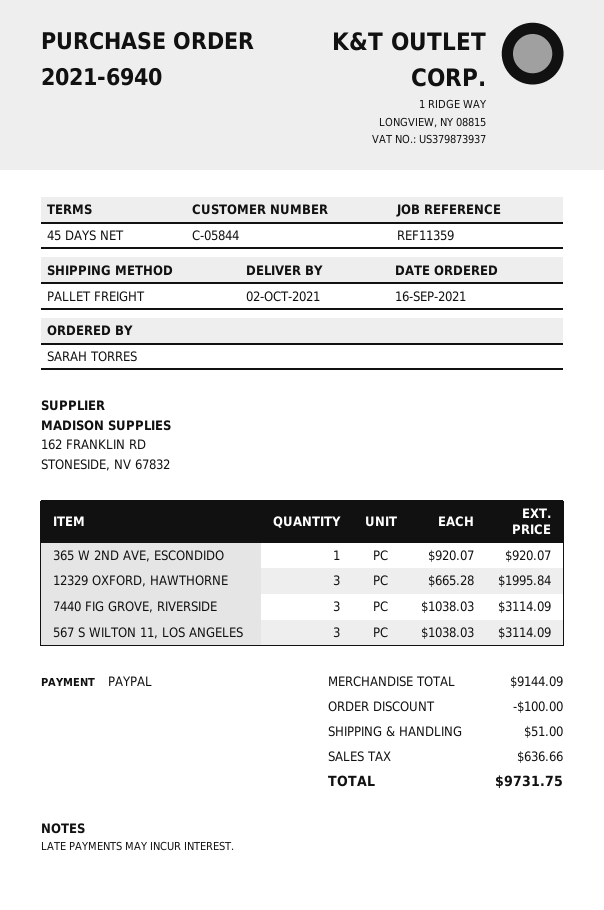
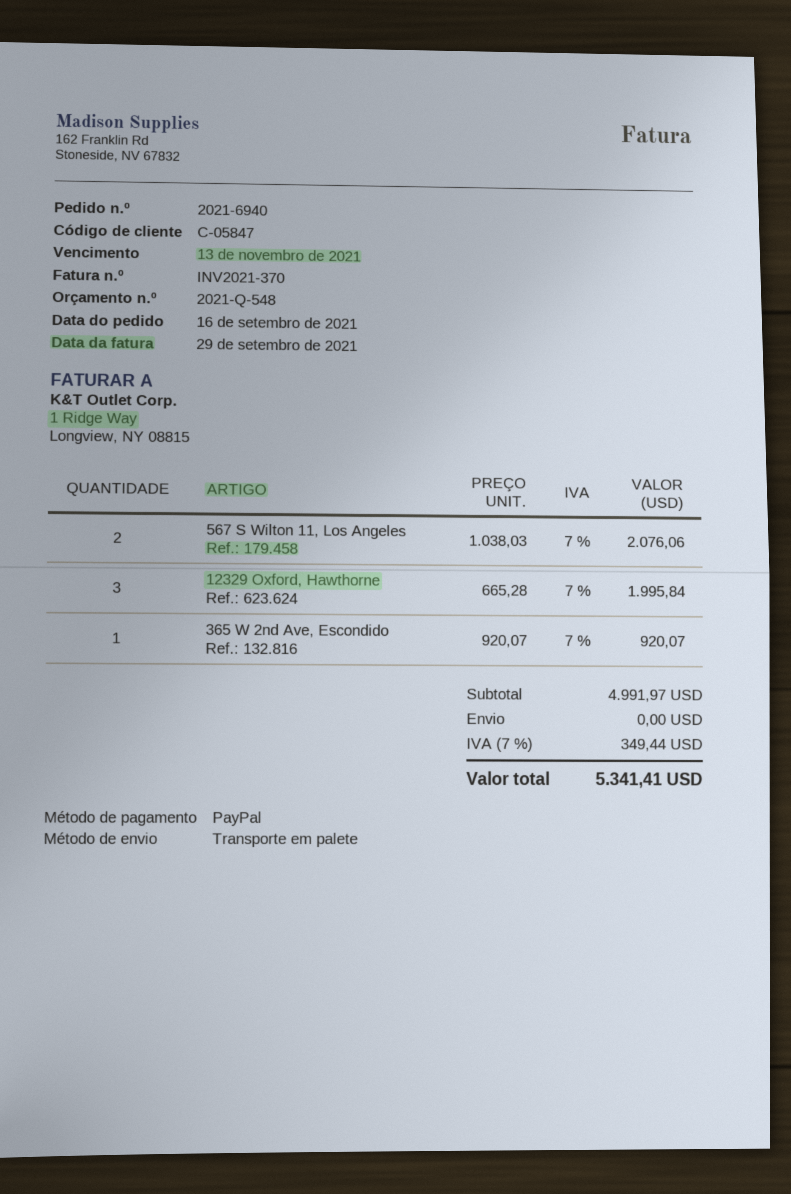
customer number: C-05844 -> C-05847
7440 FIG GROVE, RIVERSIDE: 3 x 1038.03 = 3114.09 -> none
567 S WILTON 11, LOS ANGELES: 3 x 1038.03 = 3114.09 -> 2 x 1038.03 = 2076.06
subtotal: 9144.09 -> 4991.97
discount: 100.00 -> none
shipping: 51.00 -> 0.00
tax: 636.66 -> 349.44
total: 9731.75 -> 5341.41

